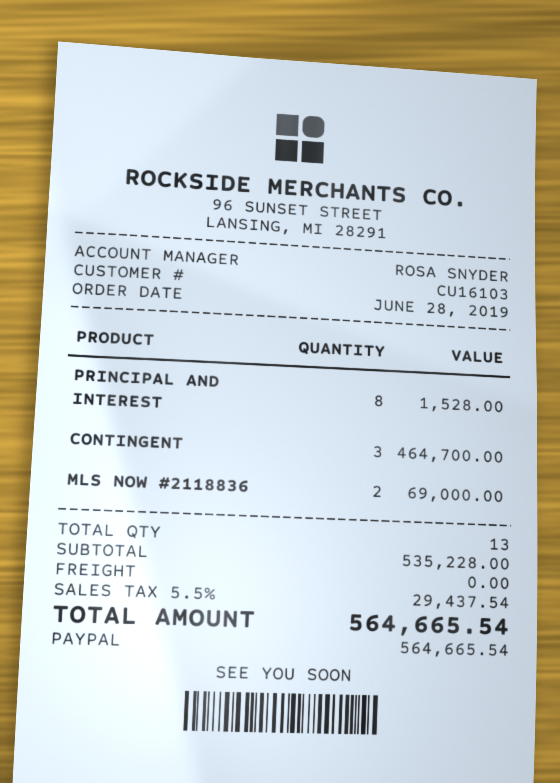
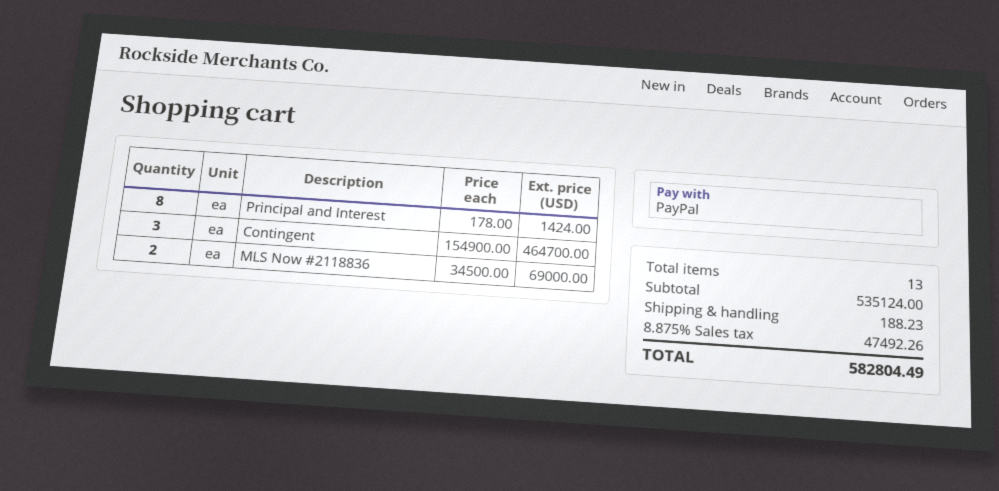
PRINCIPAL AND INTEREST: 8 for 1528.00 -> 8 for 1424.00
subtotal: 535228.00 -> 535124.00
shipping: 0.00 -> 188.23
tax: 5.5% = 29437.54 -> 8.875% = 47492.26
total: 564665.54 -> 582804.49

